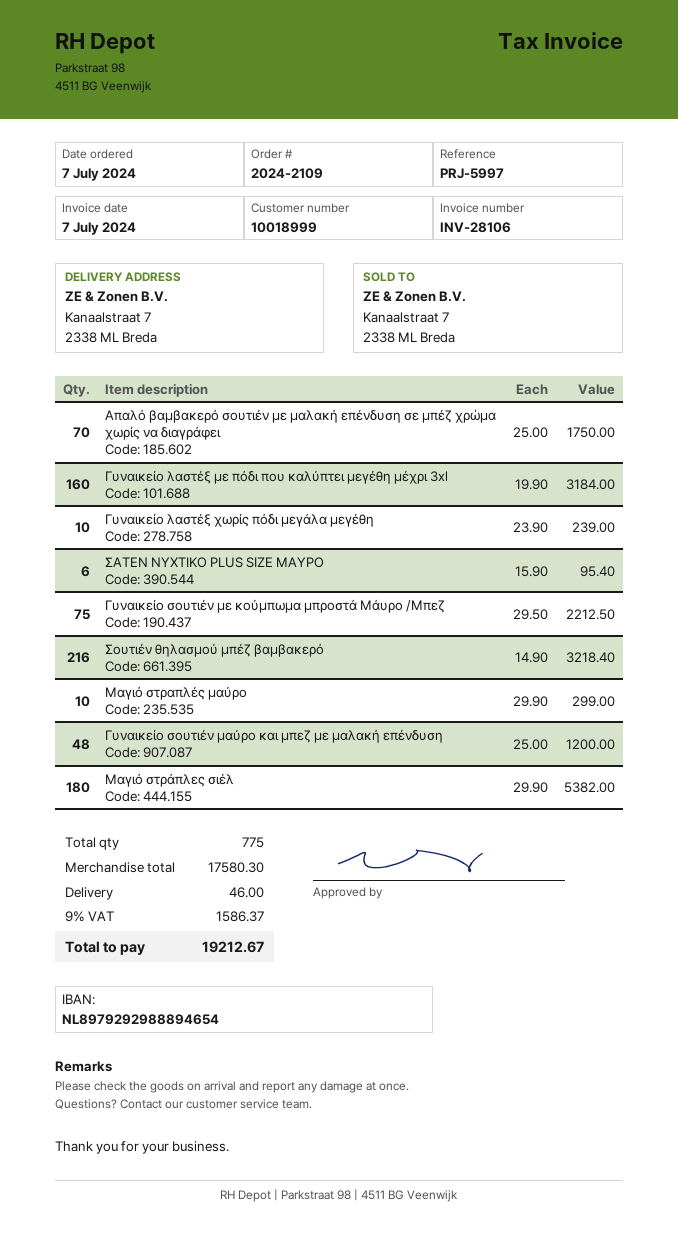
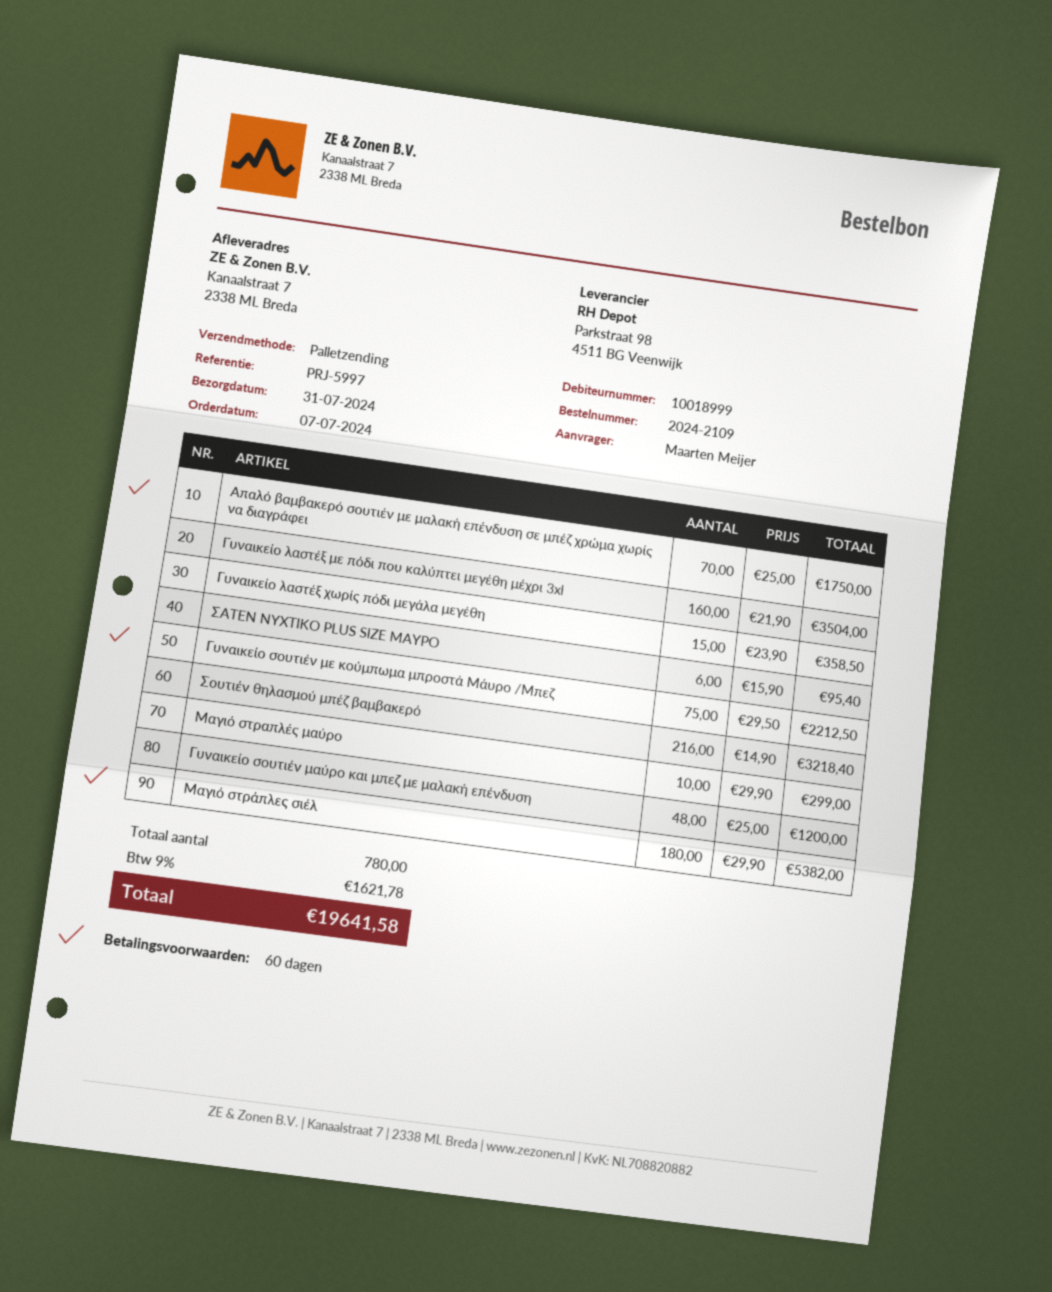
Γυναικείο λαστέξ με πόδι που καλύπτει μεγέθη μέχρι 3xl: 160 x 19.90 = 3184.00 -> 160 x 21.90 = 3504.00
Γυναικείο λαστέξ χωρίς πόδι μεγάλα μεγέθη: 10 x 23.90 = 239.00 -> 15 x 23.90 = 358.50
total quantity: 775 -> 780
shipping: 46.00 -> none
tax: 9% = 1586.37 -> 9% = 1621.78
total: 19212.67 -> 19641.58

